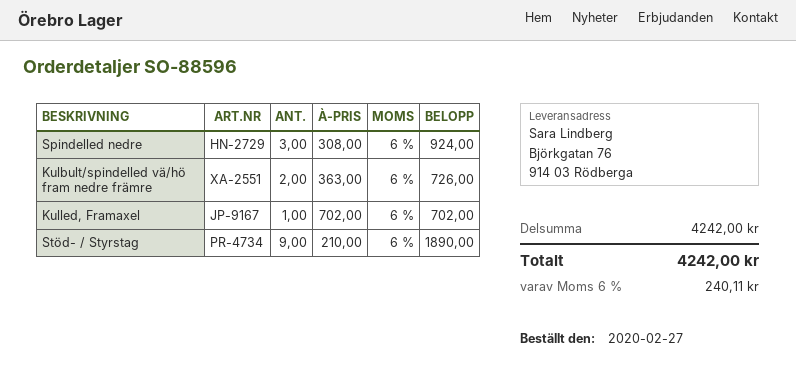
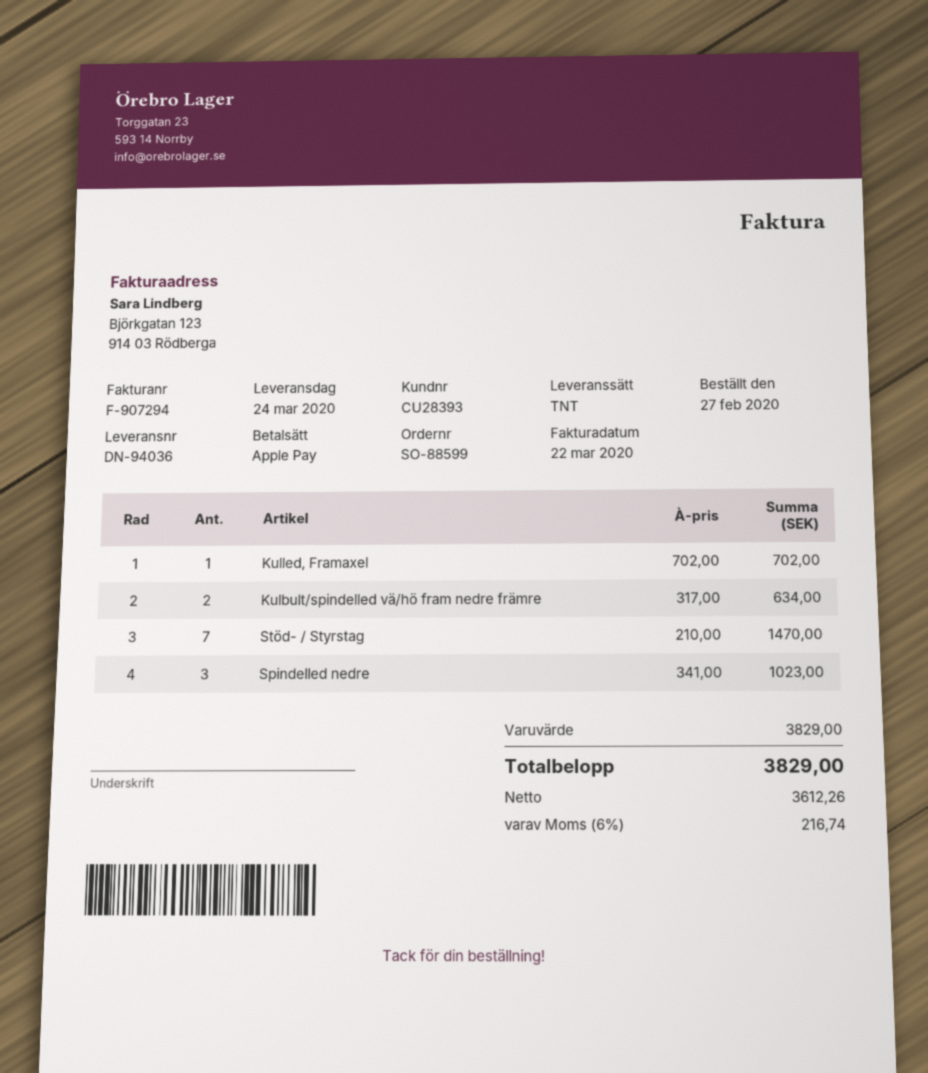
order number: SO-88596 -> SO-88599
Spindelled nedre: 3 x 308.00 = 924.00 -> 3 x 341.00 = 1023.00
Kulbult/spindelled vä/hö fram nedre främre: 2 x 363.00 = 726.00 -> 2 x 317.00 = 634.00
Stöd- / Styrstag: 9 x 210.00 = 1890.00 -> 7 x 210.00 = 1470.00
subtotal: 4242.00 -> 3829.00
tax: 6% = 240.11 -> 6% = 216.74
total: 4242.00 -> 3829.00

